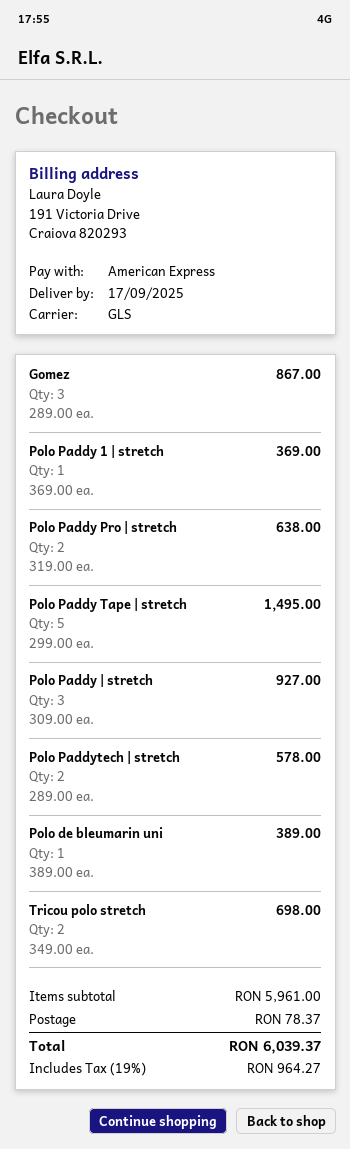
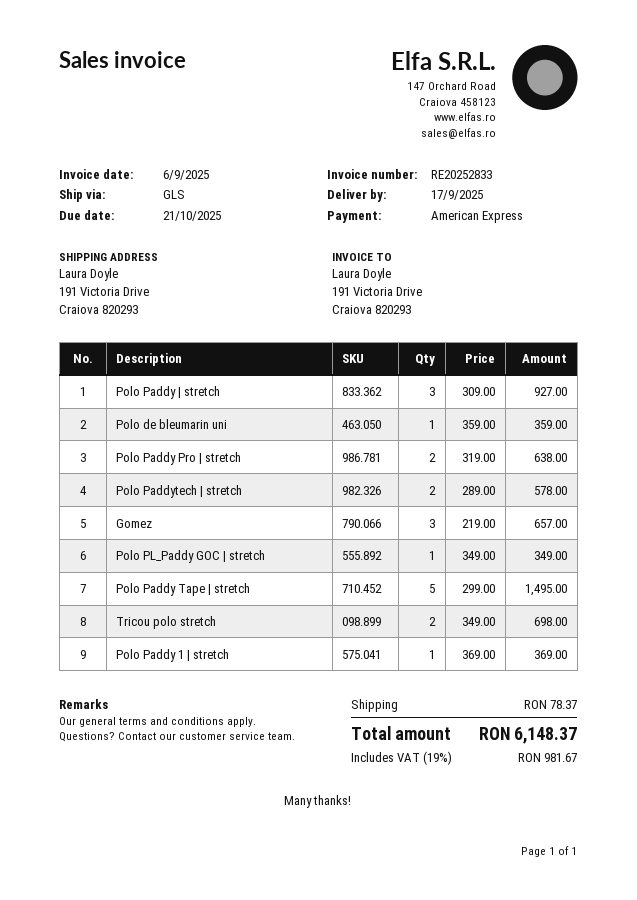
Gomez: 3 x 289.00 = 867.00 -> 3 x 219.00 = 657.00
Polo de bleumarin uni: 1 x 389.00 = 389.00 -> 1 x 359.00 = 359.00
Polo PL_Paddy GOC | stretch: none -> 1 x 349.00 = 349.00
tax: 19% = 964.27 -> 19% = 981.67
total: 6039.37 -> 6148.37

